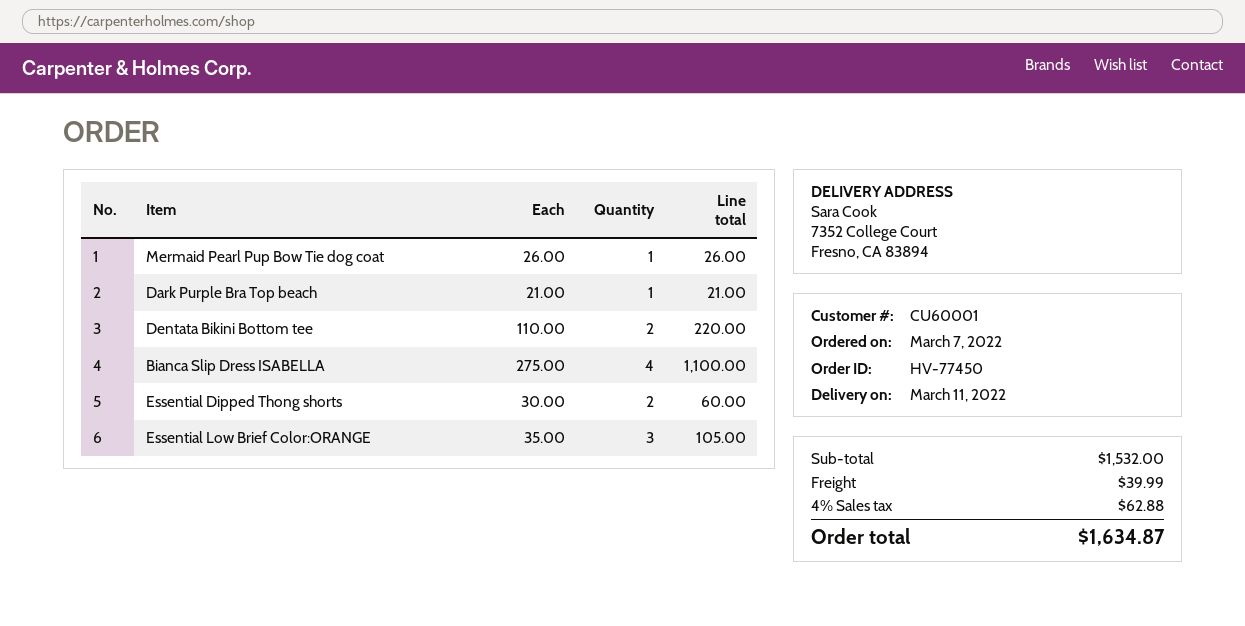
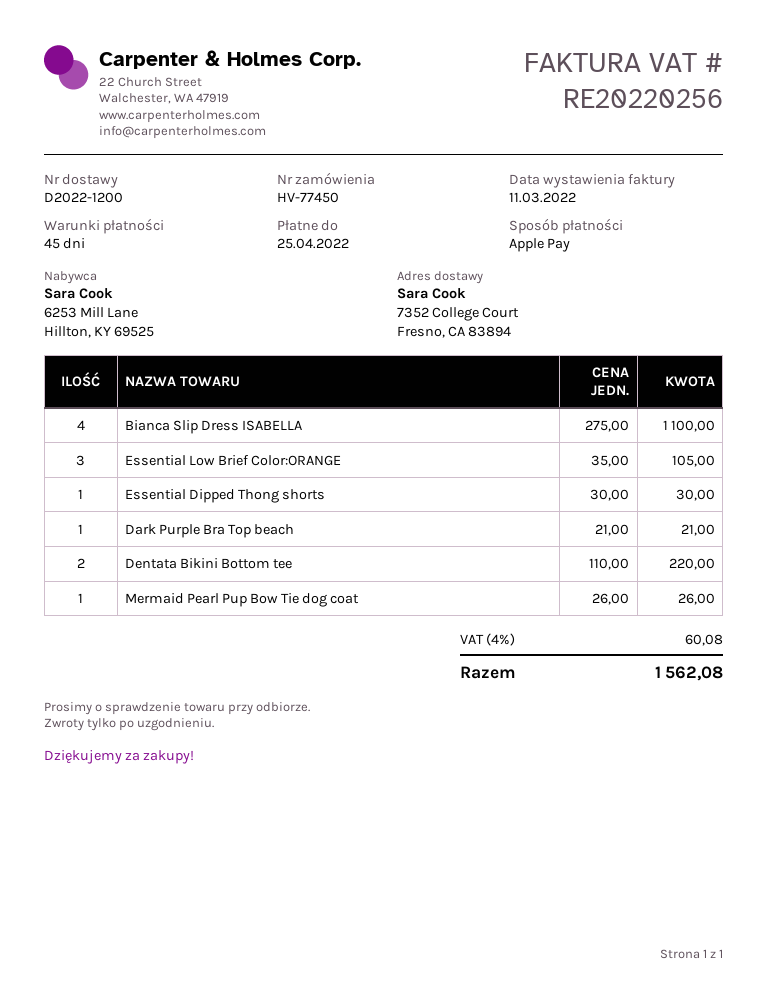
Essential Dipped Thong shorts: 2 x 30.00 = 60.00 -> 1 x 30.00 = 30.00
shipping: 39.99 -> none
tax: 4% = 62.88 -> 4% = 60.08
total: 1634.87 -> 1562.08

